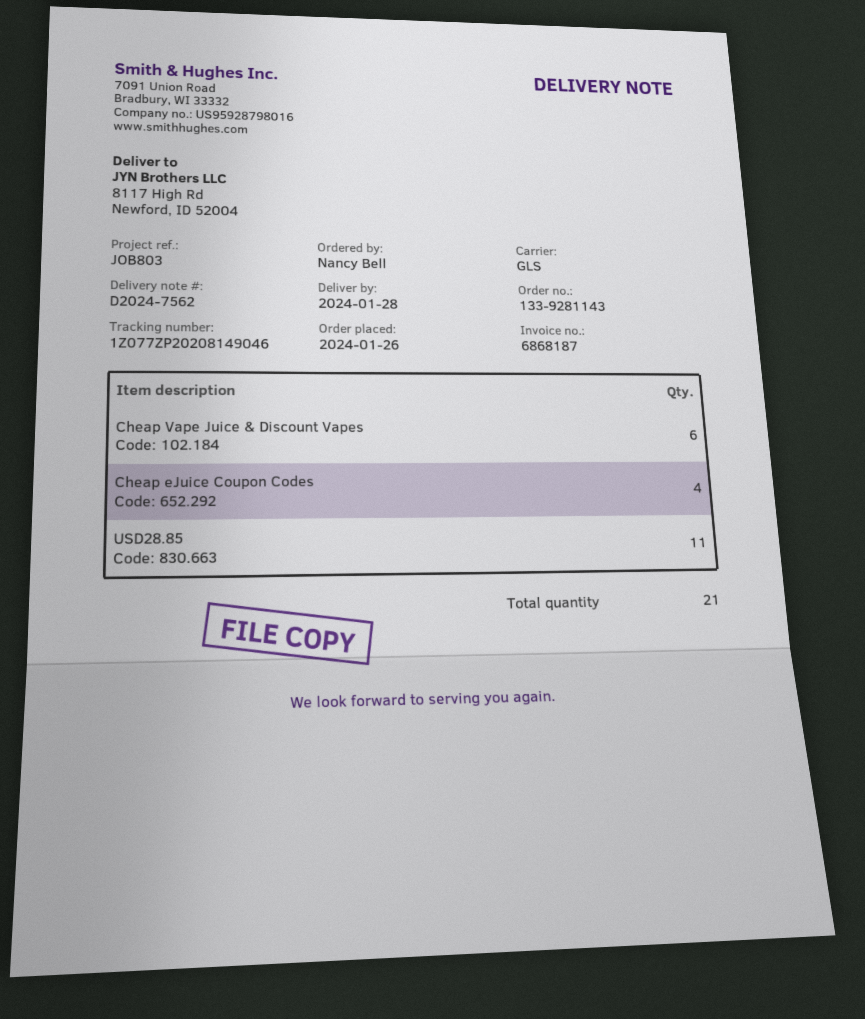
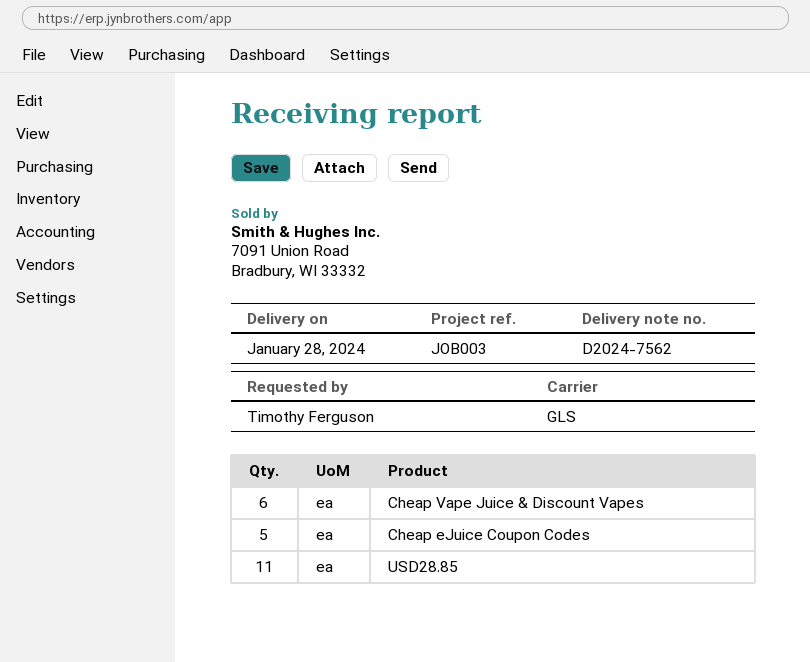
reference: JOB803 -> JOB003
ordered by: Nancy Bell -> Timothy Ferguson
Cheap eJuice Coupon Codes: 4 -> 5

